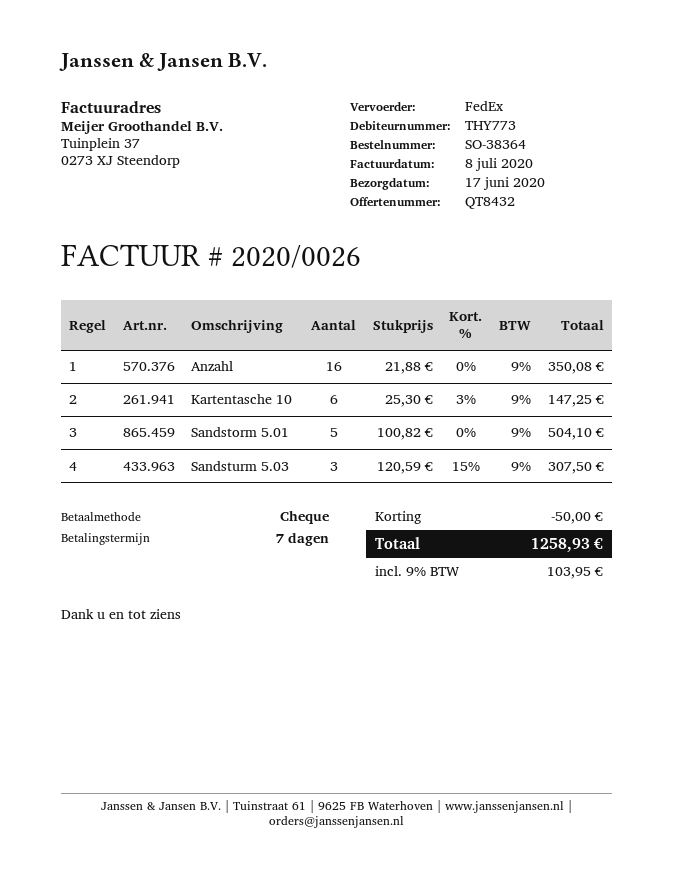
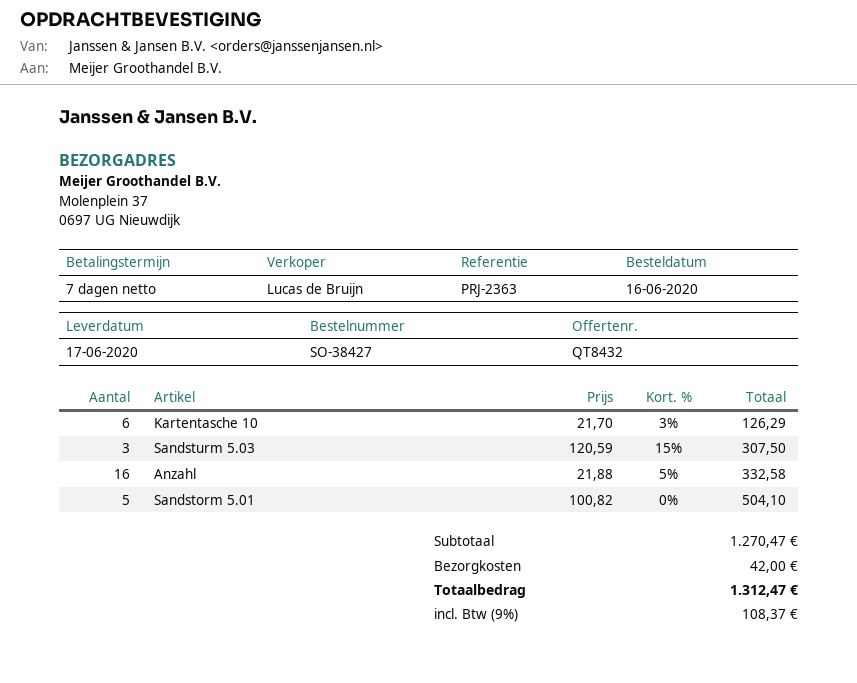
order number: SO-38364 -> SO-38427
Anzahl: 16 x 21.88 = 350.08 -> 16 x 21.88 - 5% = 332.58
Kartentasche 10: 6 x 25.30 - 3% = 147.25 -> 6 x 21.70 - 3% = 126.29
discount: 50.00 -> none
shipping: none -> 42.00
tax: 9% = 103.95 -> 9% = 108.37
total: 1258.93 -> 1312.47

